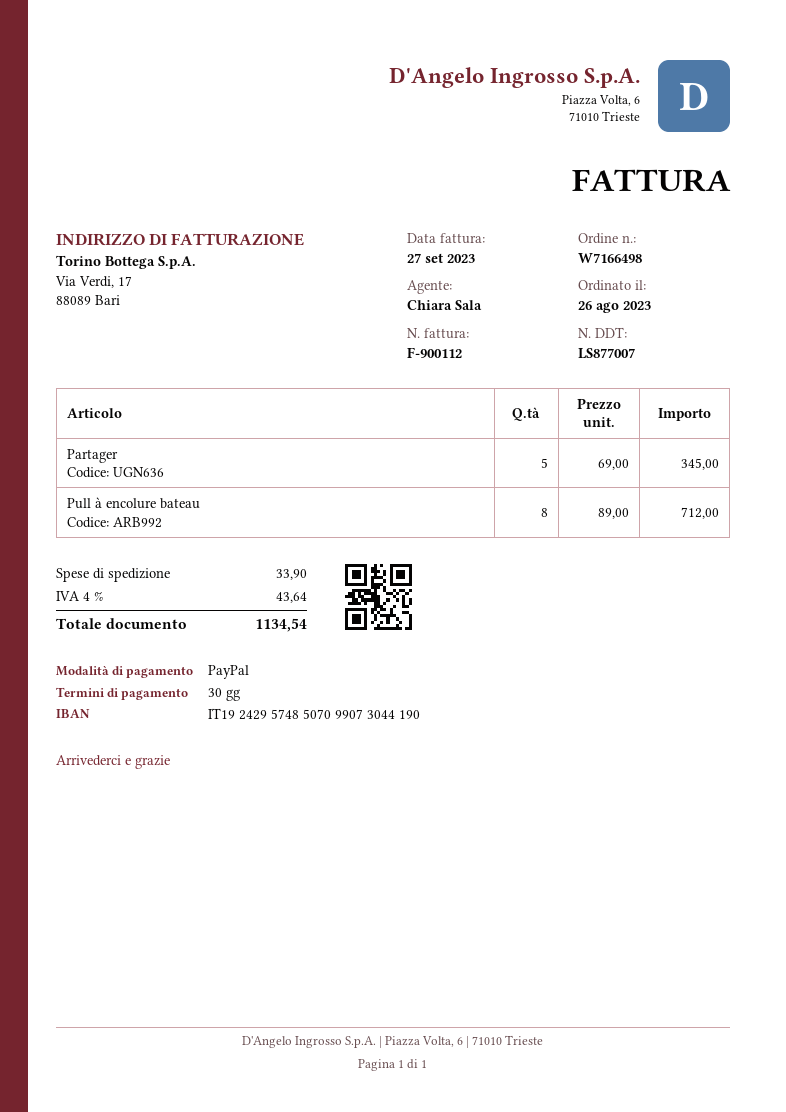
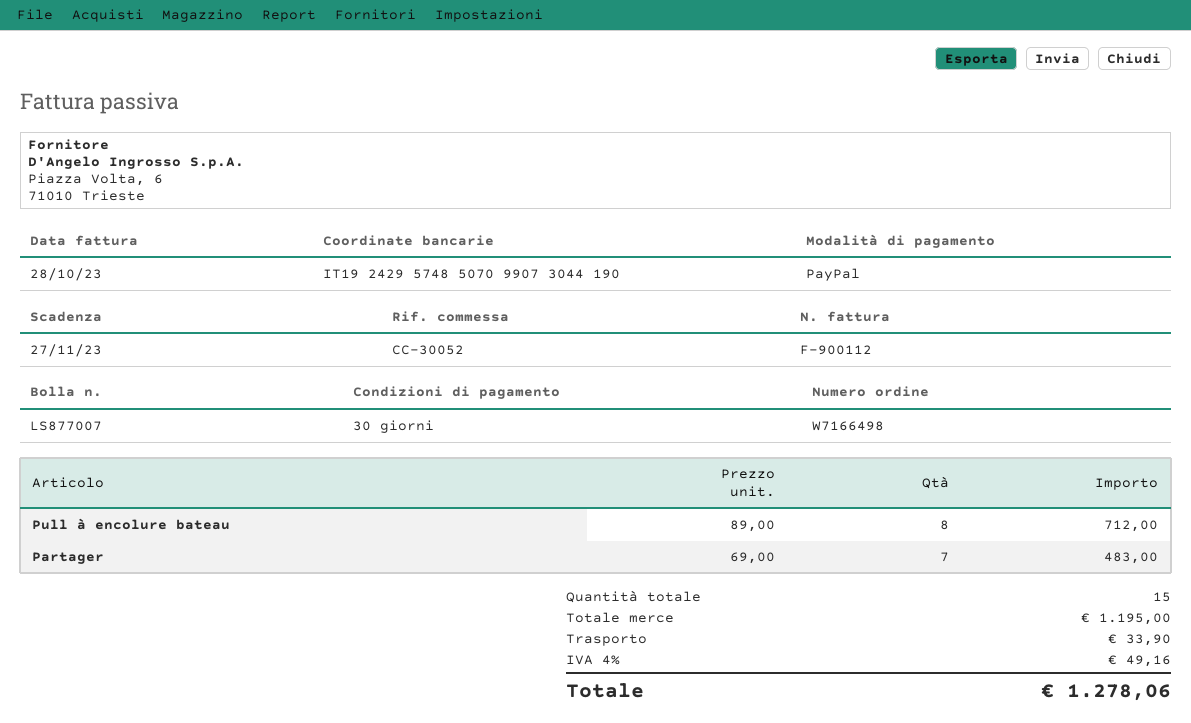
invoice date: 2023-09-27 -> 2023-10-28
Partager: 5 x 69.00 = 345.00 -> 7 x 69.00 = 483.00
tax: 4% = 43.64 -> 4% = 49.16
total: 1134.54 -> 1278.06

